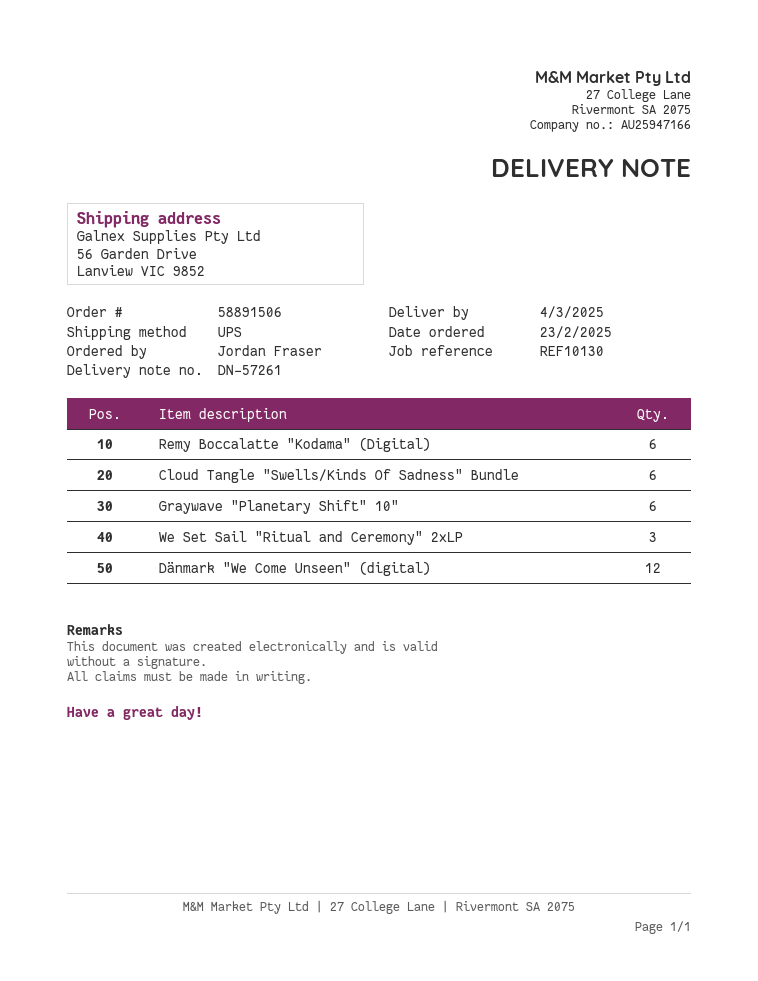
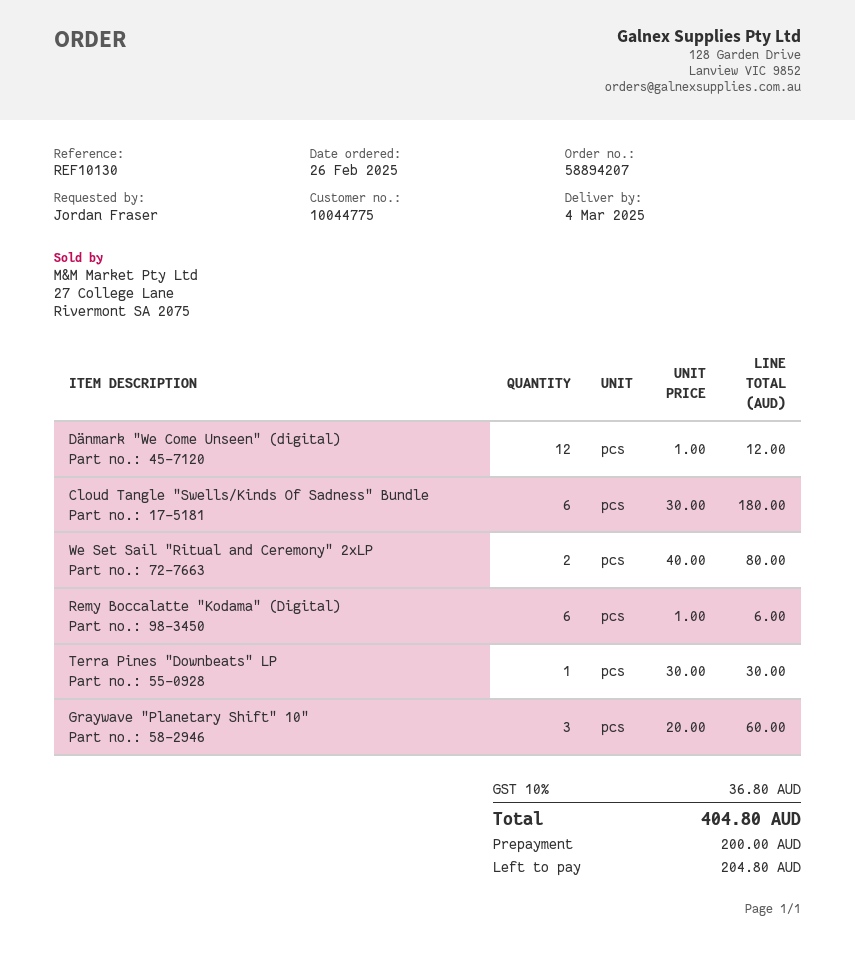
order number: 58891506 -> 58894207
order date: 2025-02-23 -> 2025-02-26
Graywave "Planetary Shift" 10": 6 -> 3
We Set Sail "Ritual and Ceremony" 2xLP: 3 -> 2
Terra Pines "Downbeats" LP: none -> 1

